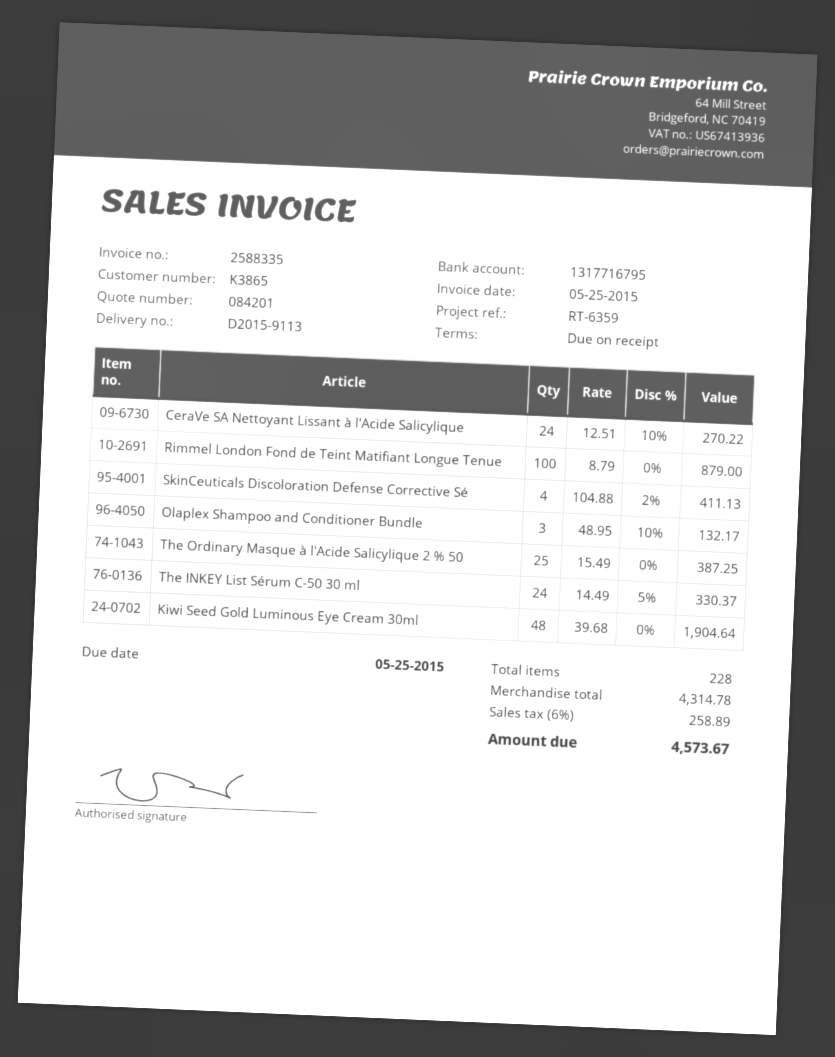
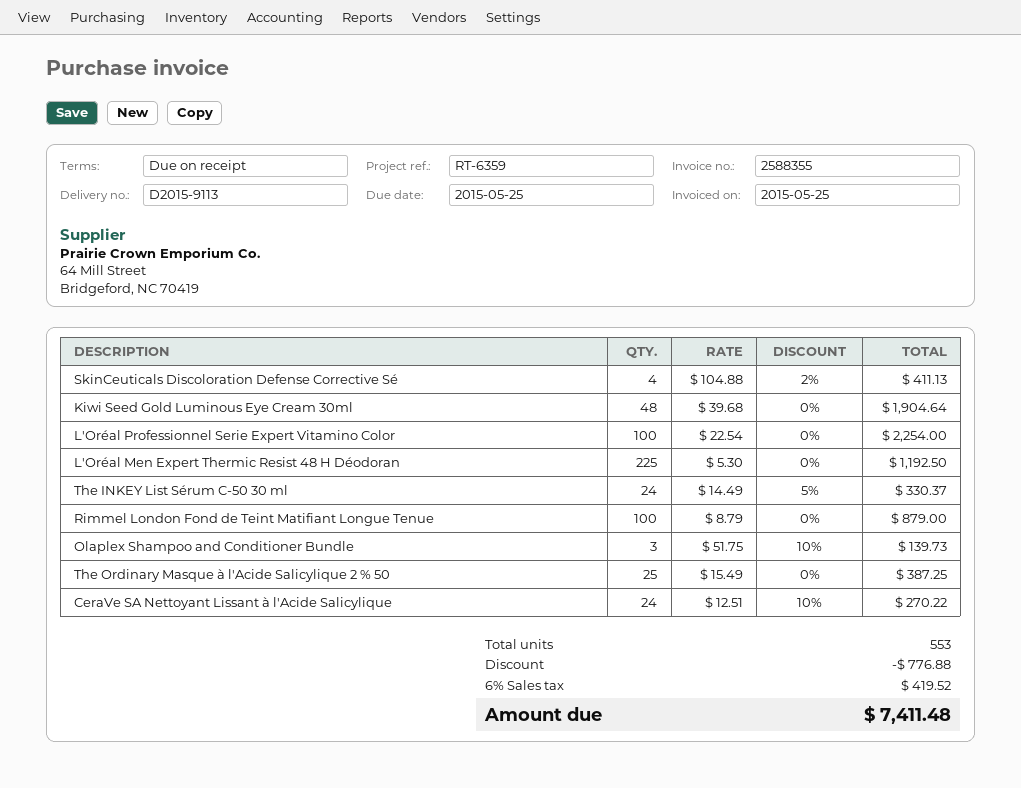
invoice number: 2588335 -> 2588355
Olaplex Shampoo and Conditioner Bundle: 3 x 48.95 - 10% = 132.17 -> 3 x 51.75 - 10% = 139.73
L'Oréal Professionnel Serie Expert Vitamino Color: none -> 100 x 22.54 = 2254.00
L'Oréal Men Expert Thermic Resist 48 H Déodoran: none -> 225 x 5.30 = 1192.50
total quantity: 228 -> 553
discount: none -> 776.88
tax: 6% = 258.89 -> 6% = 419.52
total: 4573.67 -> 7411.48

